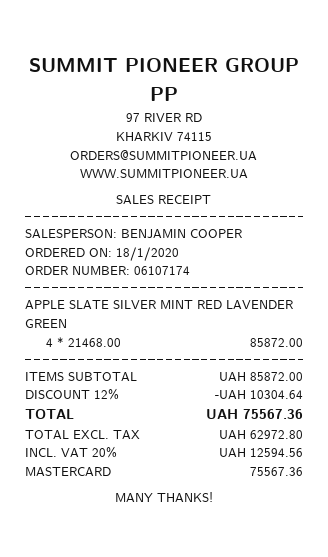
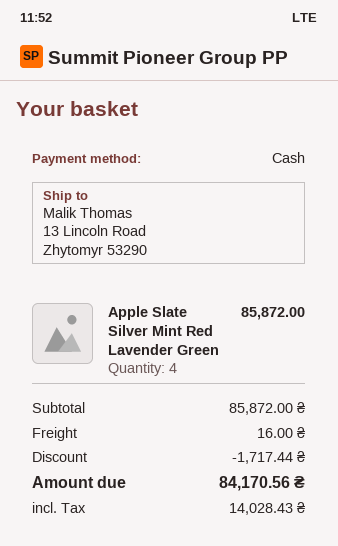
payment method: Mastercard -> cash
discount: 10304.64 -> 1717.44
shipping: none -> 16.00
tax: 12594.56 -> 14028.43
total: 75567.36 -> 84170.56

